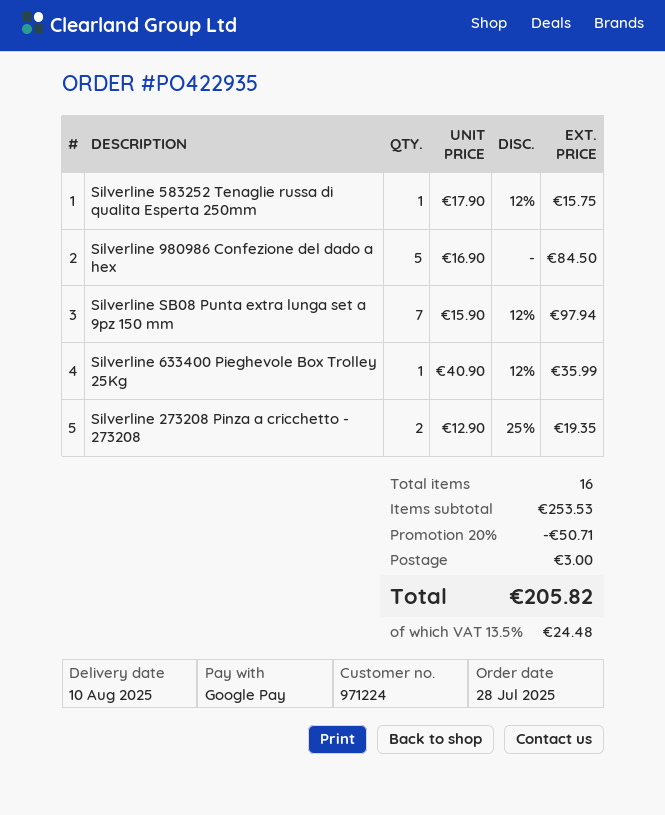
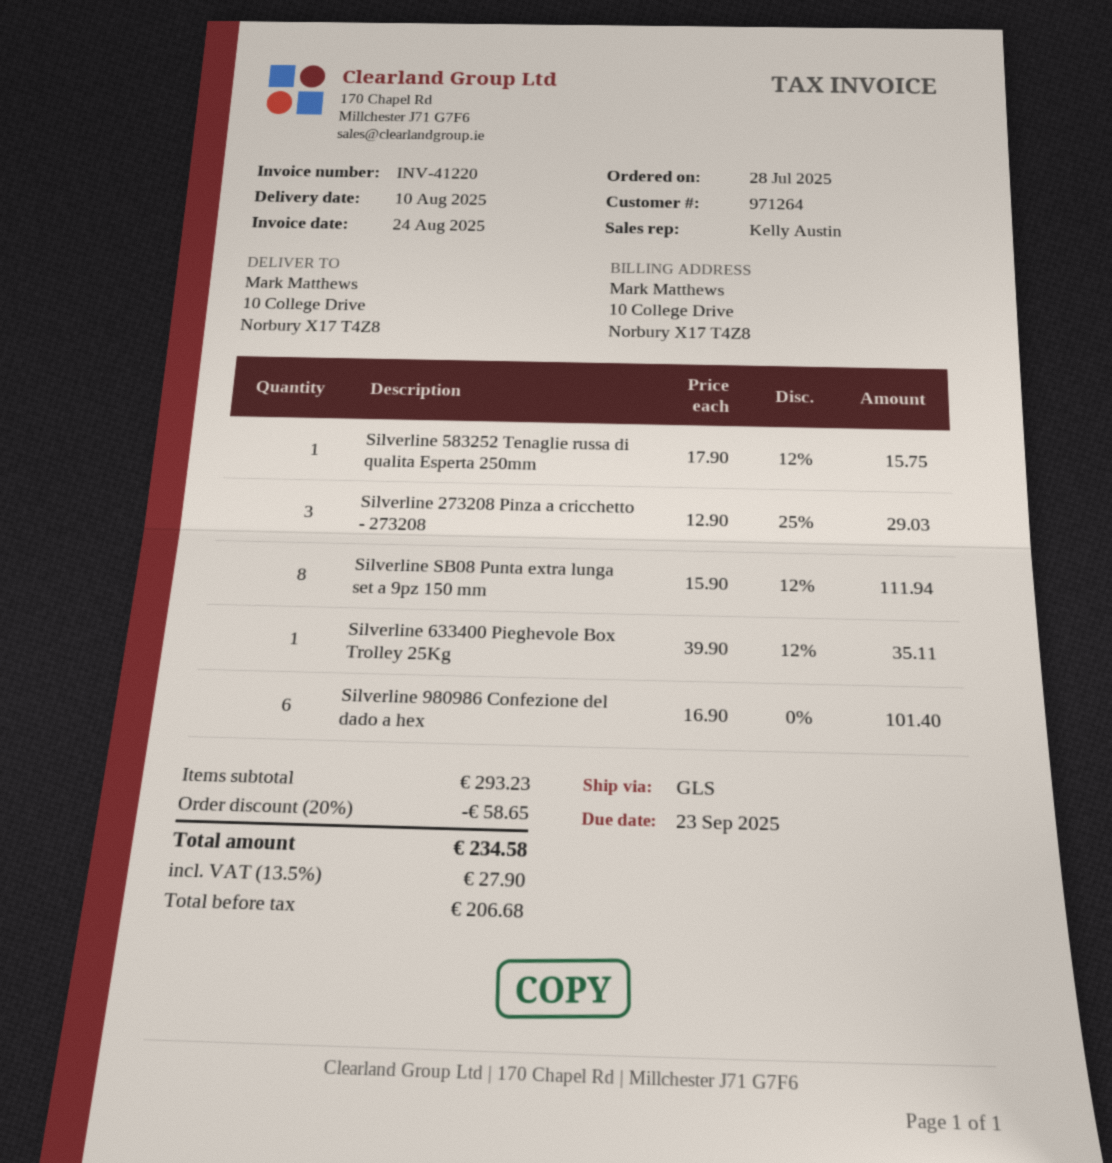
customer number: 971224 -> 971264
Silverline 980986 Confezione del dado a hex: 5 x 16.90 = 84.50 -> 6 x 16.90 = 101.40
Silverline SB08 Punta extra lunga set a 9pz 150 mm: 7 x 15.90 - 12% = 97.94 -> 8 x 15.90 - 12% = 111.94
Silverline 633400 Pieghevole Box Trolley 25Kg: 1 x 40.90 - 12% = 35.99 -> 1 x 39.90 - 12% = 35.11
Silverline 273208 Pinza a cricchetto - 273208: 2 x 12.90 - 25% = 19.35 -> 3 x 12.90 - 25% = 29.03
subtotal: 253.53 -> 293.23
discount: 20% = 50.71 -> 20% = 58.65
shipping: 3.00 -> none
tax: 13.5% = 24.48 -> 13.5% = 27.90
total: 205.82 -> 234.58

